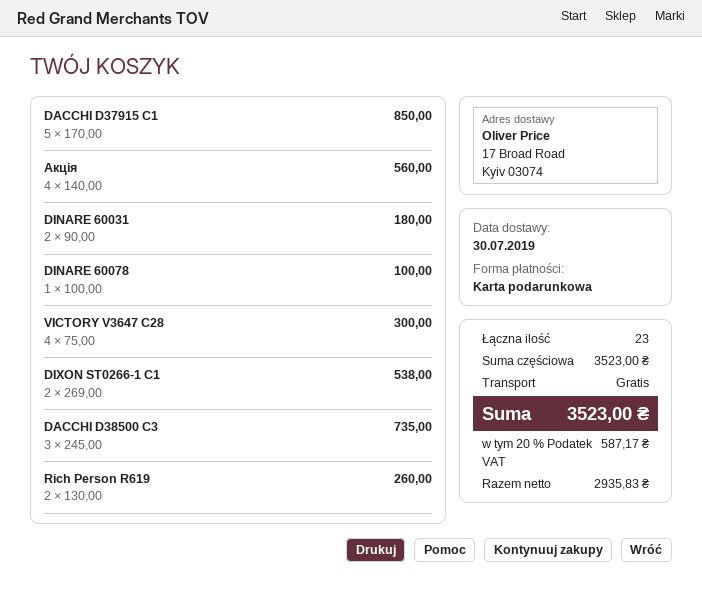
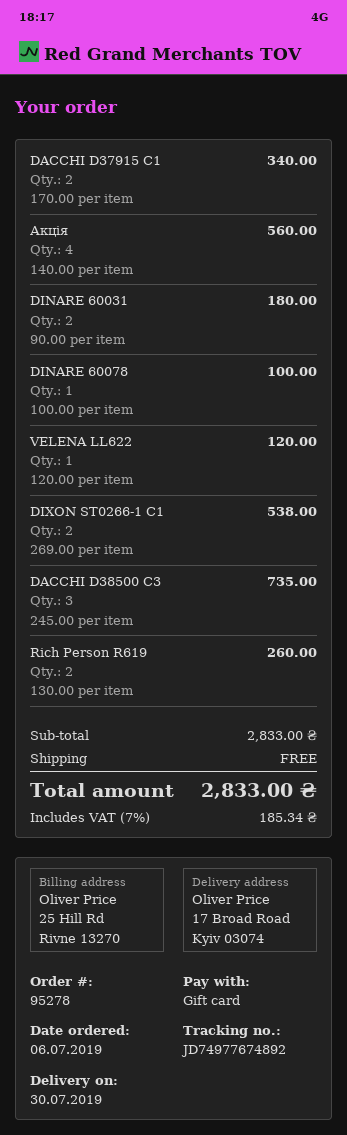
DACCHI D37915 C1: 5 x 170.00 = 850.00 -> 2 x 170.00 = 340.00
VICTORY V3647 C28: 4 x 75.00 = 300.00 -> none
VELENA LL622: none -> 1 x 120.00 = 120.00
subtotal: 3523.00 -> 2833.00
tax: 20% = 587.17 -> 7% = 185.34
total: 3523.00 -> 2833.00

